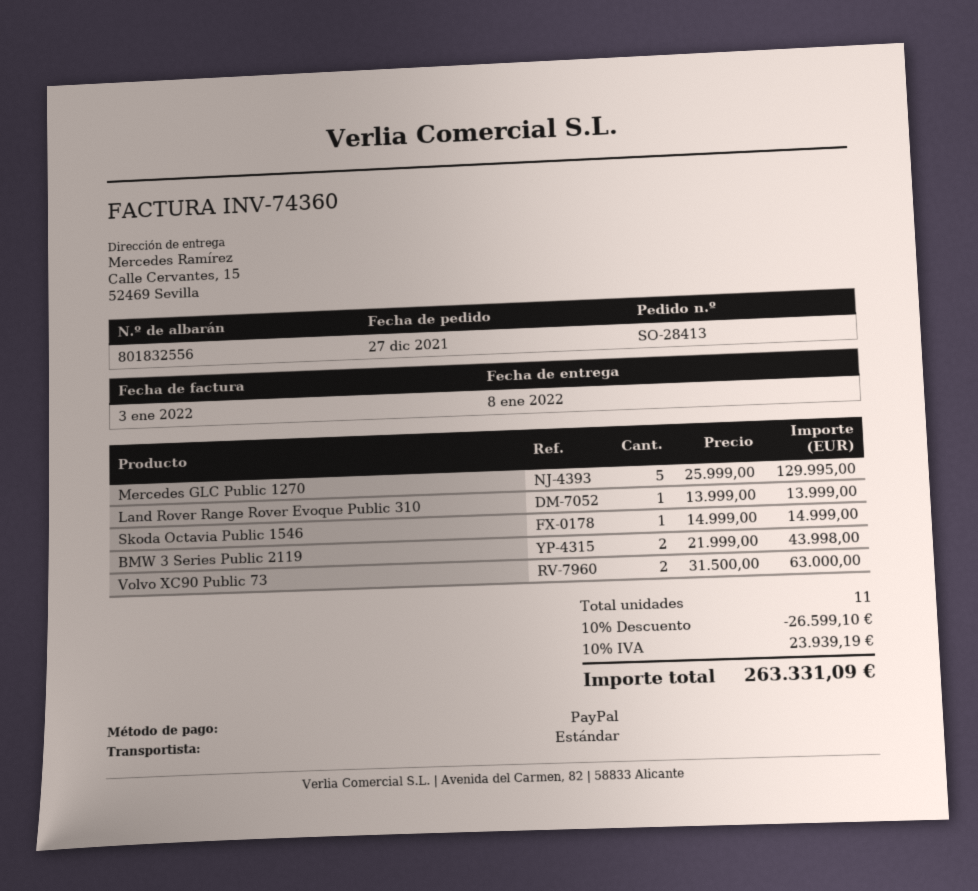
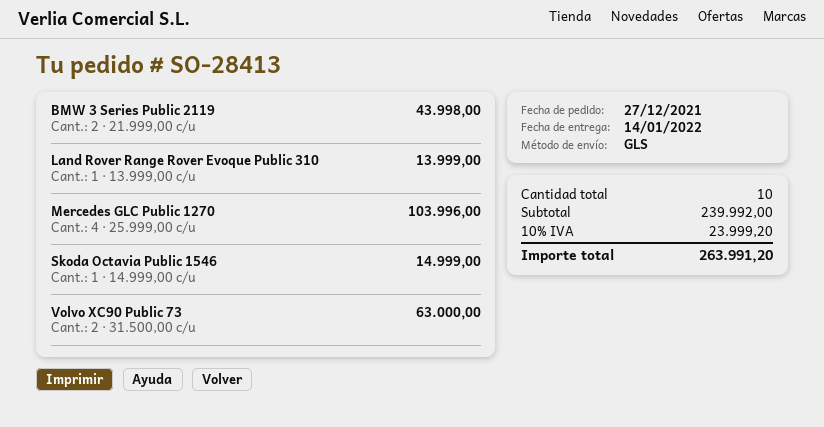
delivery date: 2022-01-08 -> 2022-01-14
shipping method: standard -> GLS
Mercedes GLC Public 1270: 5 x 25999.00 = 129995.00 -> 4 x 25999.00 = 103996.00
total quantity: 11 -> 10
discount: 10% = 26599.10 -> none
tax: 10% = 23939.19 -> 10% = 23999.20
total: 263331.09 -> 263991.20

